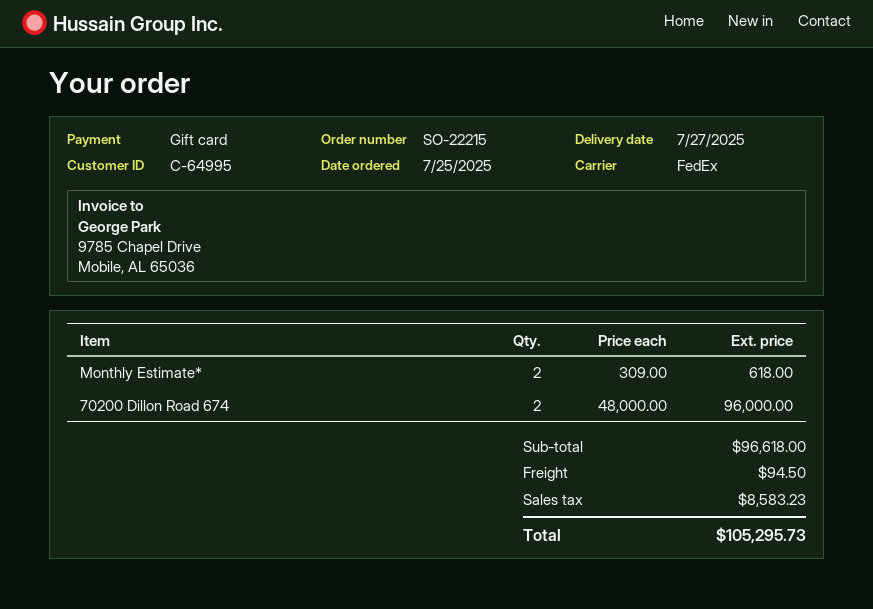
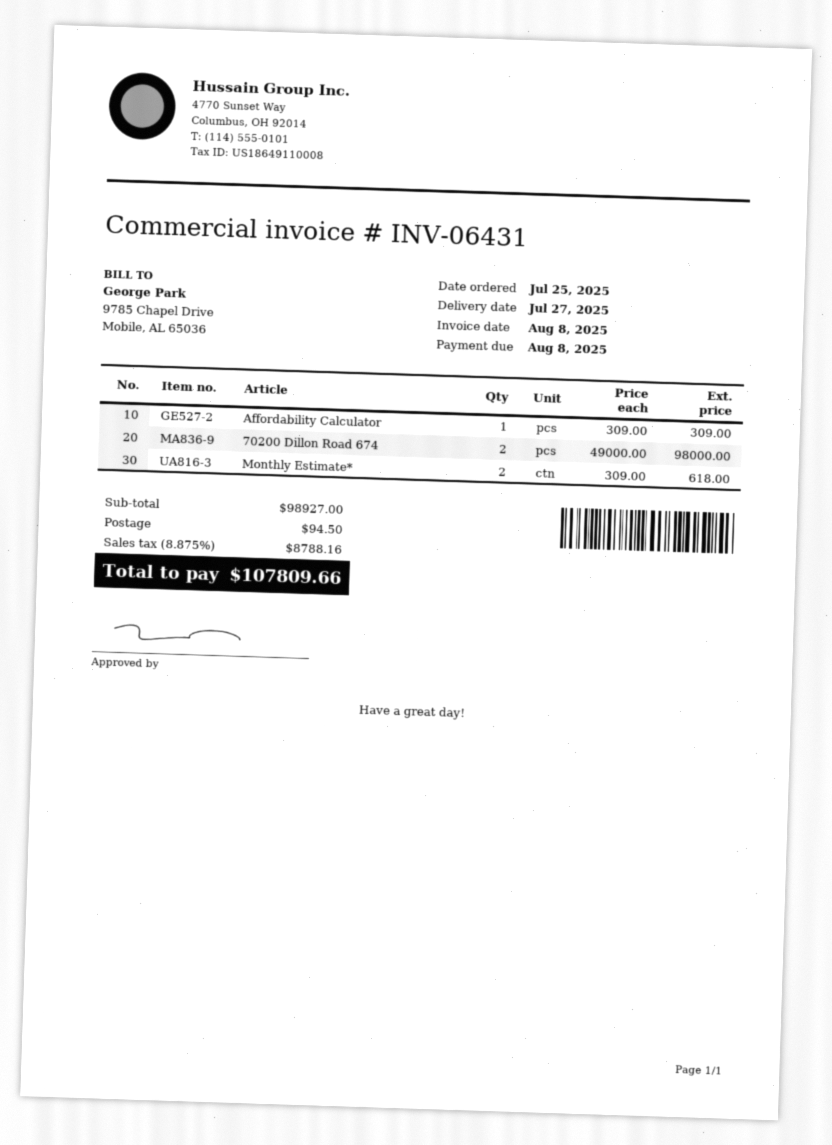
70200 Dillon Road 674: 2 x 48000.00 = 96000.00 -> 2 x 49000.00 = 98000.00
Affordability Calculator: none -> 1 x 309.00 = 309.00
subtotal: 96618.00 -> 98927.00
tax: 8583.23 -> 8788.16
total: 105295.73 -> 107809.66

